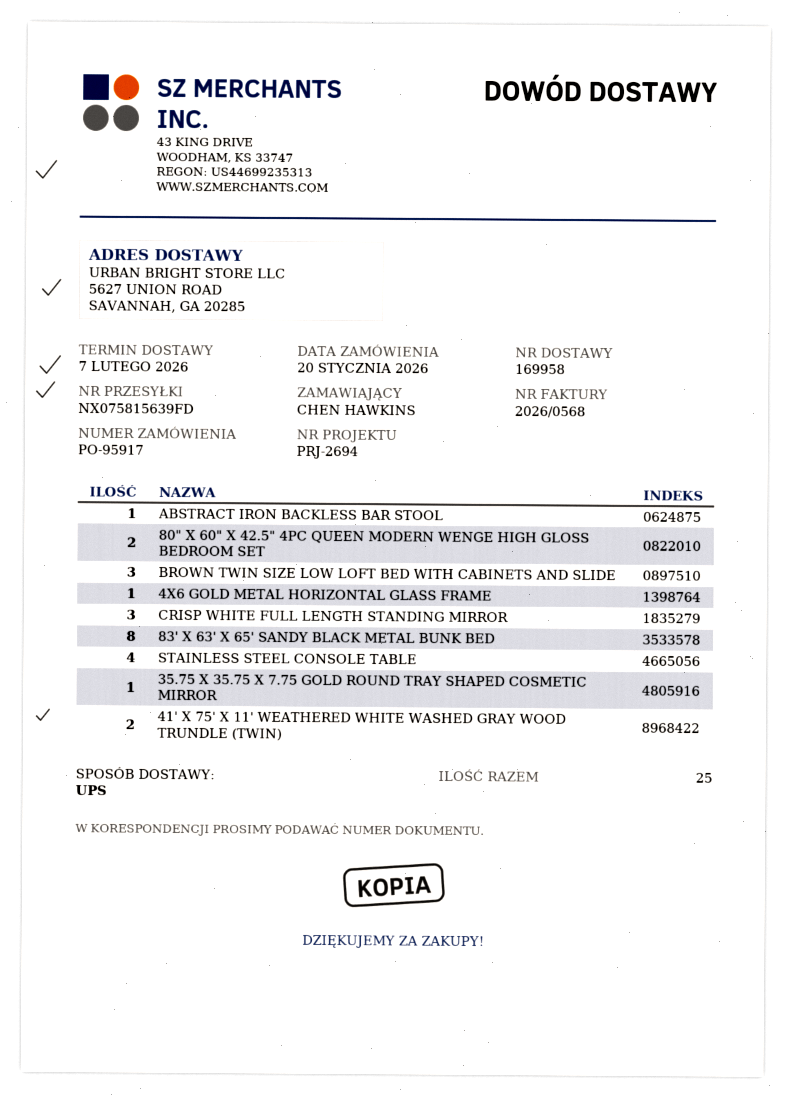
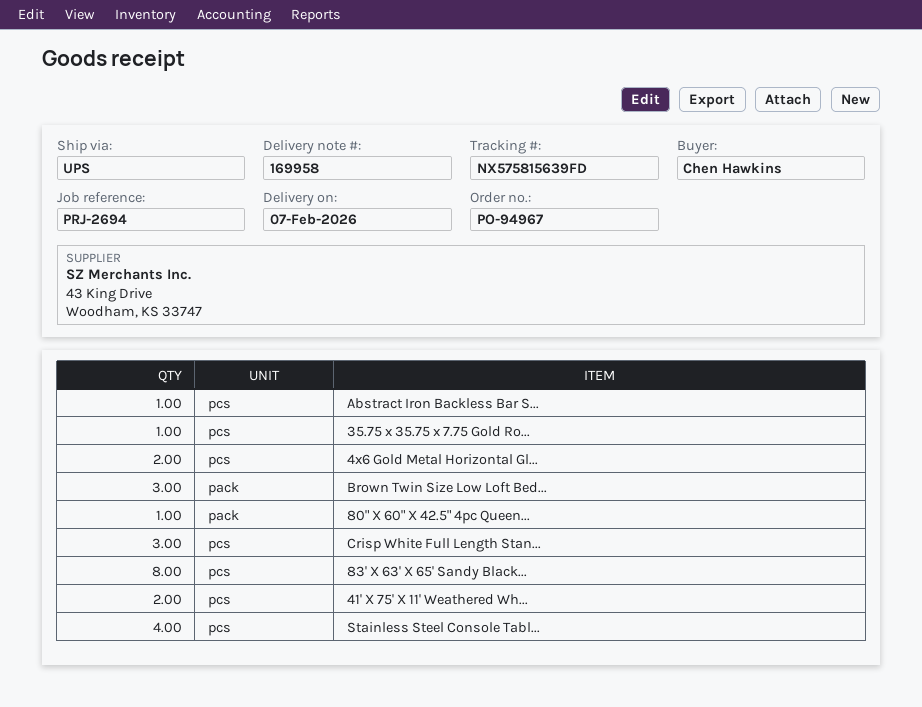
order number: PO-95917 -> PO-94967
tracking number: NX075815639FD -> NX575815639FD
80" X 60" X 42.5" 4PC QUEEN MODERN WENGE HIGH GLOSS BEDROOM SET: 2 -> 1
4X6 GOLD METAL HORIZONTAL GLASS FRAME: 1 -> 2

